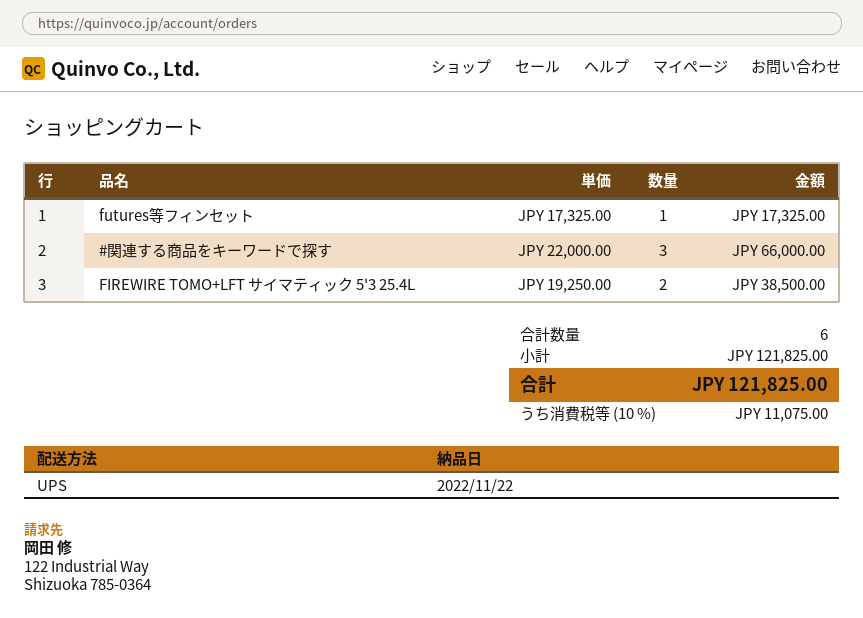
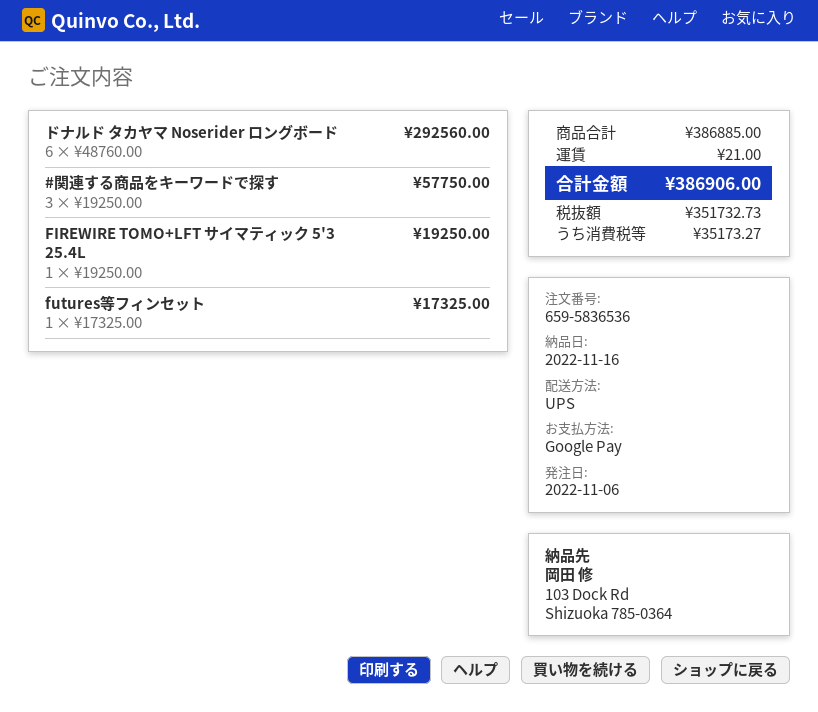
delivery date: 2022-11-22 -> 2022-11-16
#関連する商品をキーワードで探す: 3 x 22000.00 = 66000.00 -> 3 x 19250.00 = 57750.00
FIREWIRE TOMO+LFT サイマティック 5'3 25.4L: 2 x 19250.00 = 38500.00 -> 1 x 19250.00 = 19250.00
ドナルド タカヤマ Noserider ロングボード: none -> 6 x 48760.00 = 292560.00
subtotal: 121825.00 -> 386885.00
shipping: none -> 21.00
tax: 11075.00 -> 35173.27
total: 121825.00 -> 386906.00

